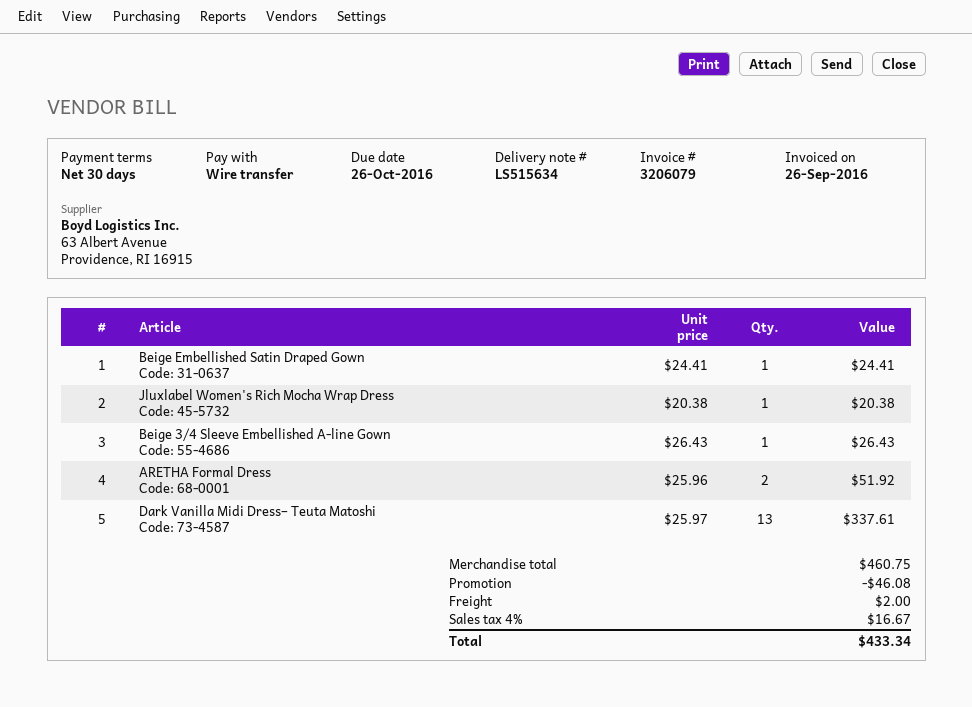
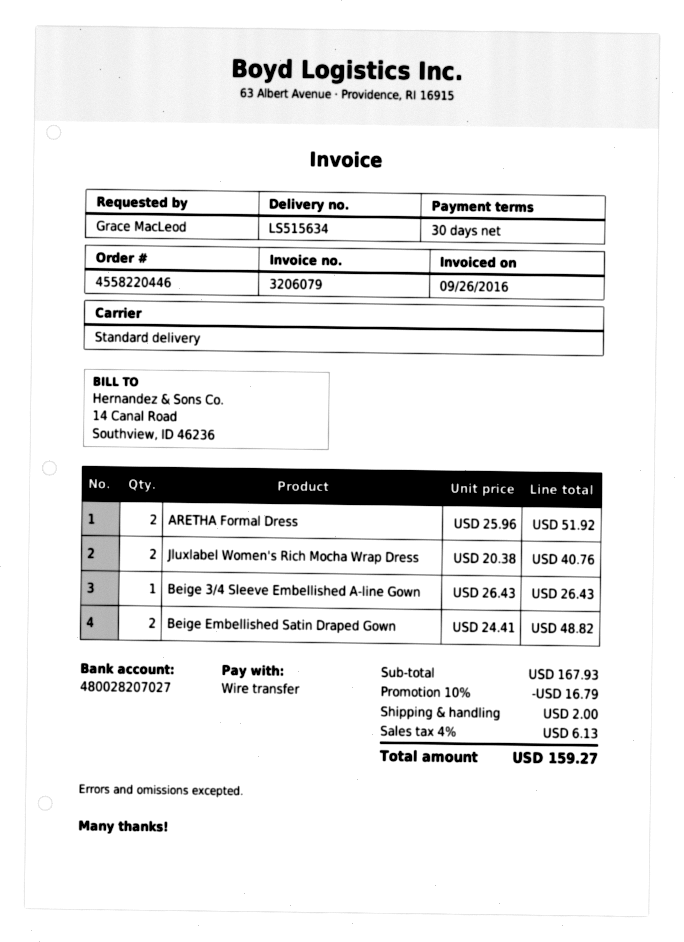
Beige Embellished Satin Draped Gown: 1 x 24.41 = 24.41 -> 2 x 24.41 = 48.82
Jluxlabel Women's Rich Mocha Wrap Dress: 1 x 20.38 = 20.38 -> 2 x 20.38 = 40.76
Dark Vanilla Midi Dress– Teuta Matoshi: 13 x 25.97 = 337.61 -> none
subtotal: 460.75 -> 167.93
discount: 46.08 -> 16.79
tax: 4% = 16.67 -> 4% = 6.13
total: 433.34 -> 159.27

